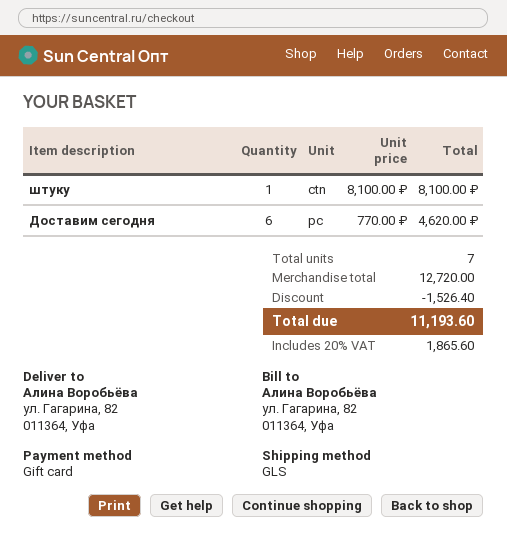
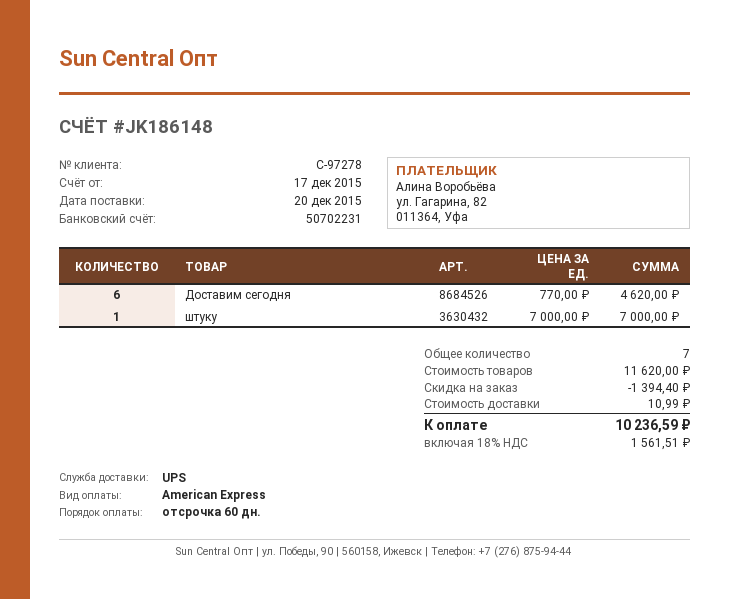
payment method: gift card -> American Express
shipping method: GLS -> UPS
штуку: 1 x 8100.00 = 8100.00 -> 1 x 7000.00 = 7000.00
subtotal: 12720.00 -> 11620.00
discount: 1526.40 -> 1394.40
shipping: none -> 10.99
tax: 20% = 1865.60 -> 18% = 1561.51
total: 11193.60 -> 10236.59

